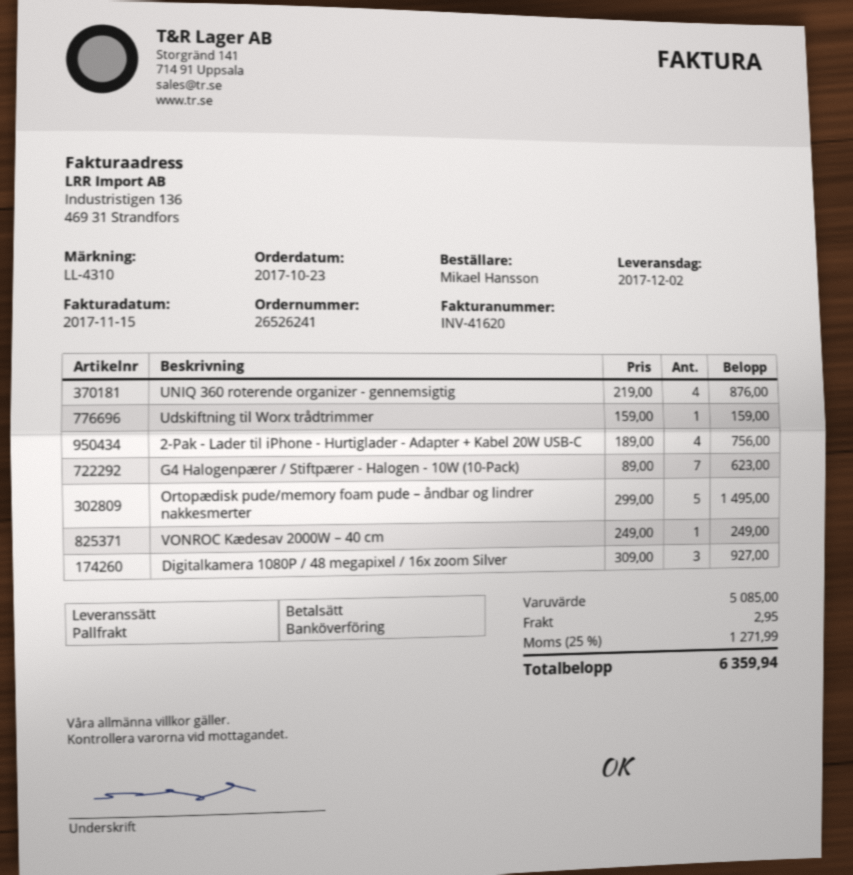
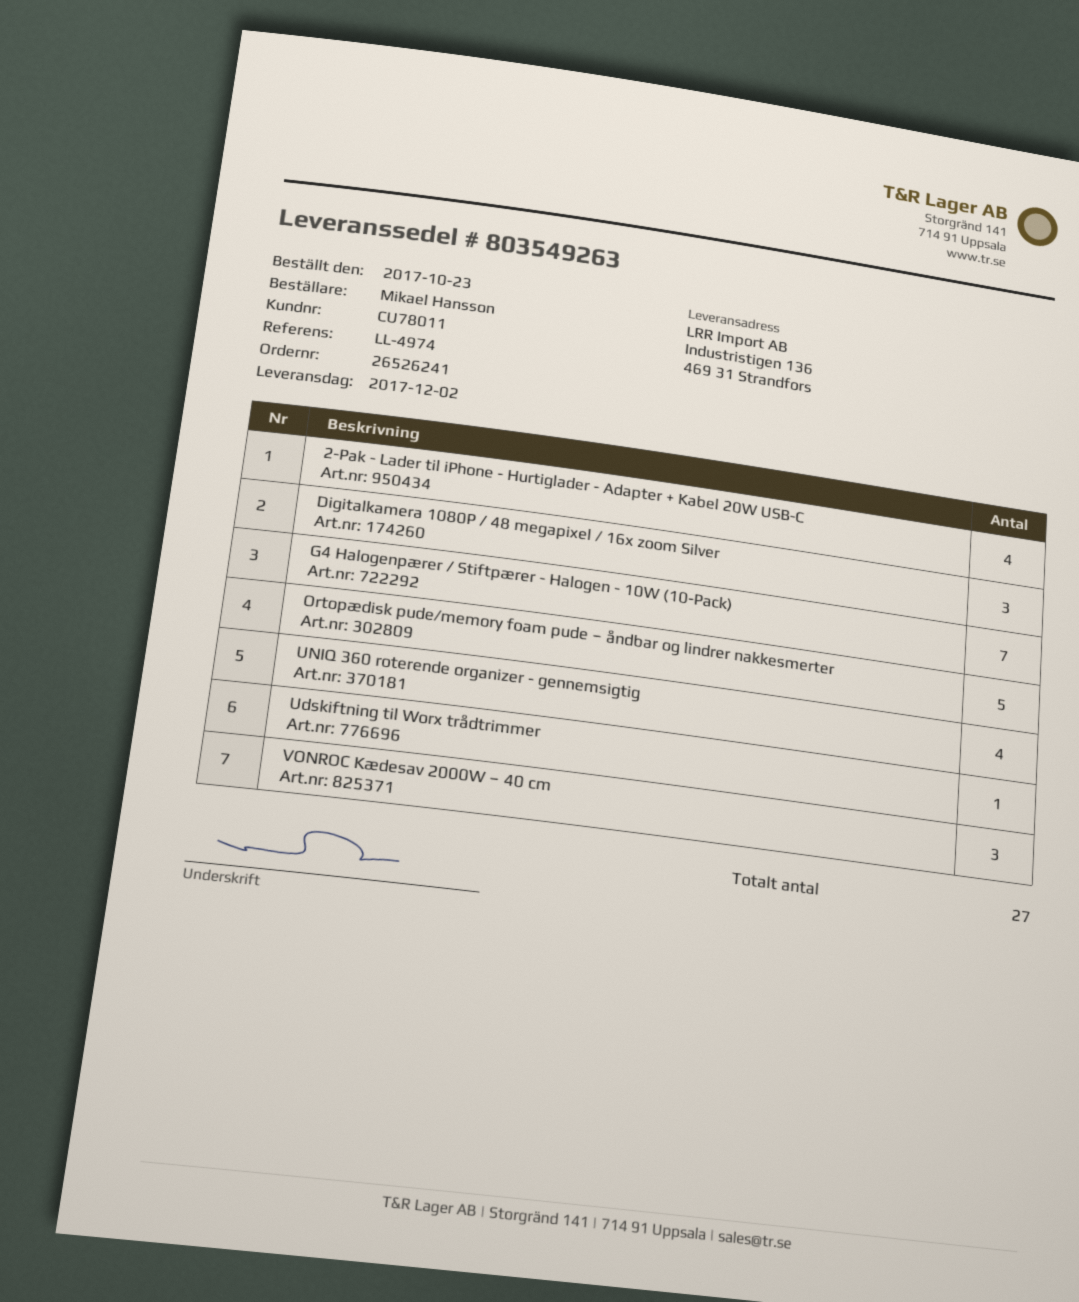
reference: LL-4310 -> LL-4974
VONROC Kædesav 2000W – 40 cm: 1 -> 3

